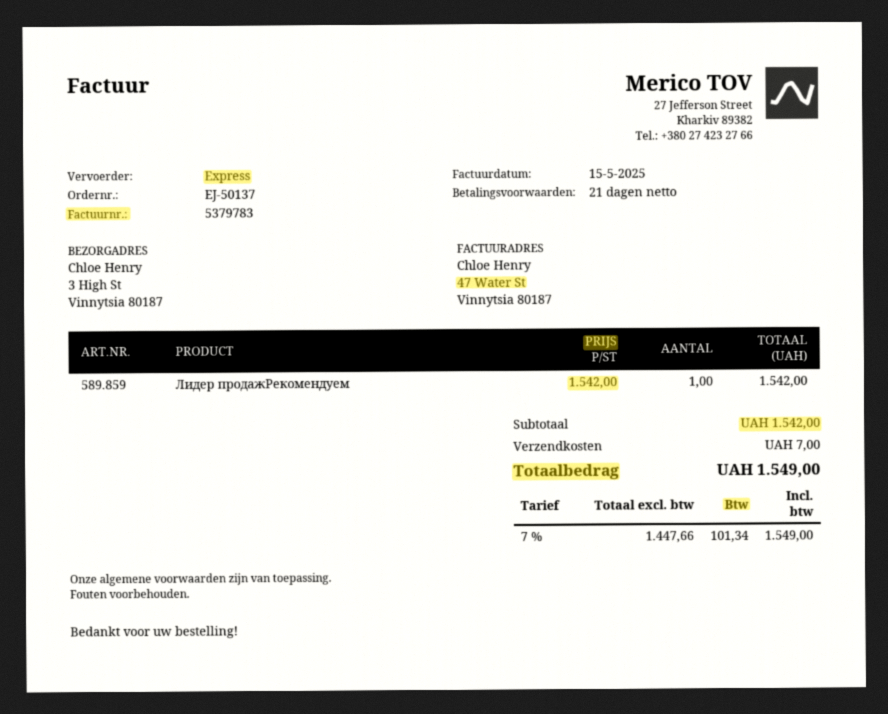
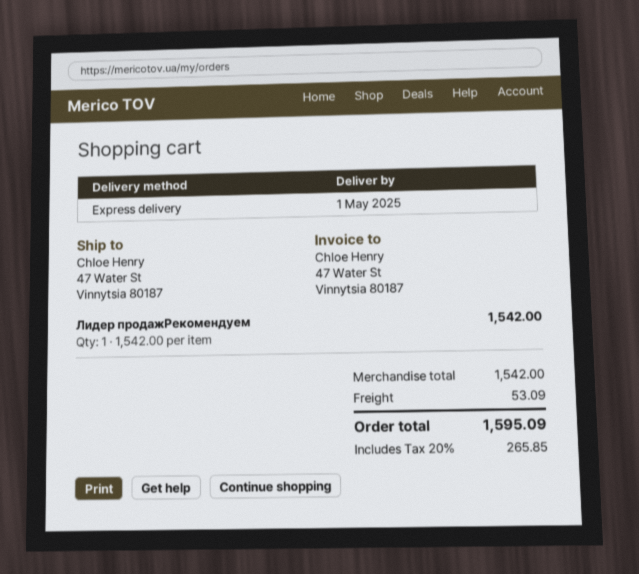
ship to: 3 High St, Vinnytsia 80187 -> 47 Water St, Vinnytsia 80187
shipping: 7.00 -> 53.09
tax: 7% = 101.34 -> 20% = 265.85
total: 1549.00 -> 1595.09

